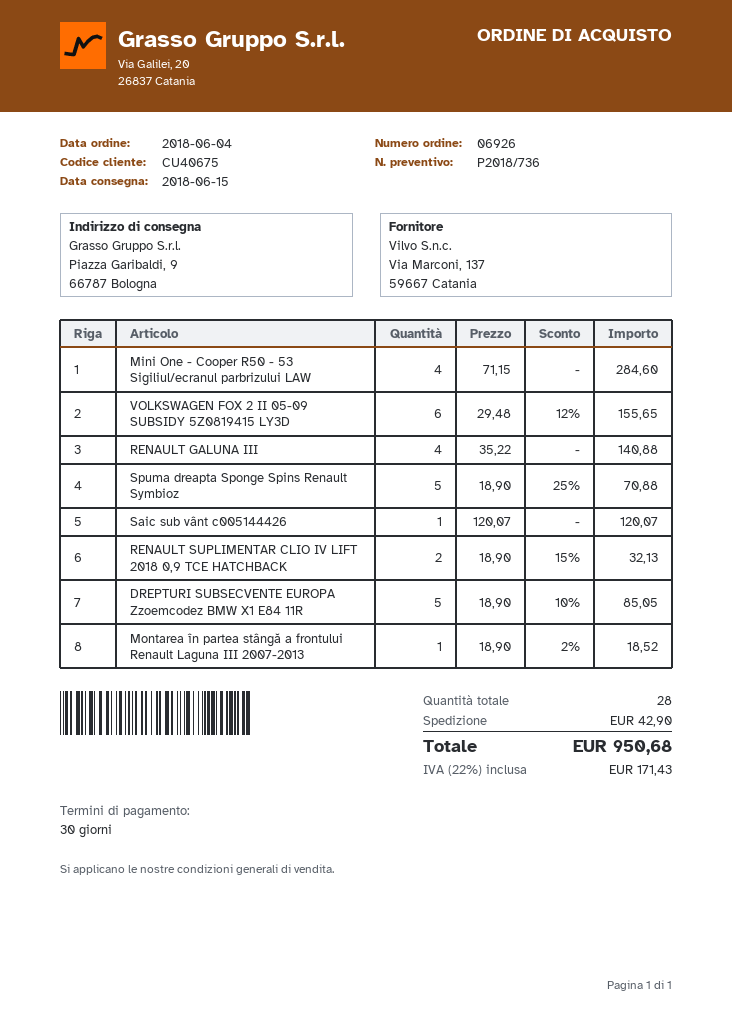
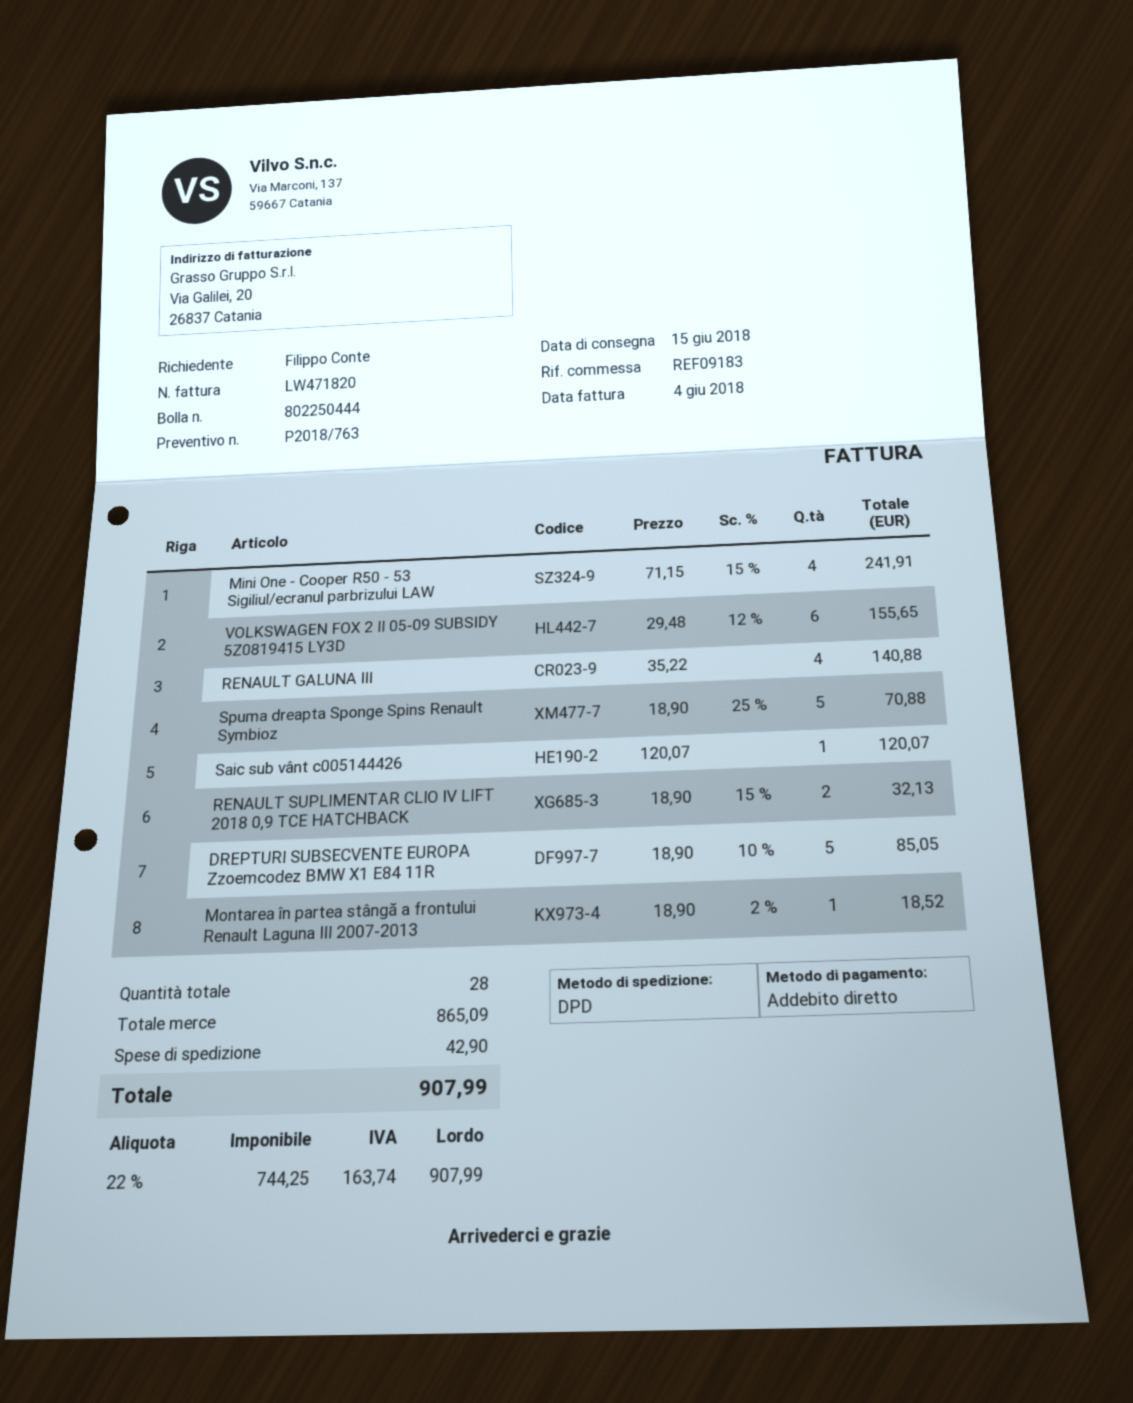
quote number: P2018/736 -> P2018/763
Mini One - Cooper R50 - 53 Sigiliul/ecranul parbrizului LAW: 4 x 71.15 = 284.60 -> 4 x 71.15 - 15% = 241.91
tax: 22% = 171.43 -> 22% = 163.74
total: 950.68 -> 907.99

